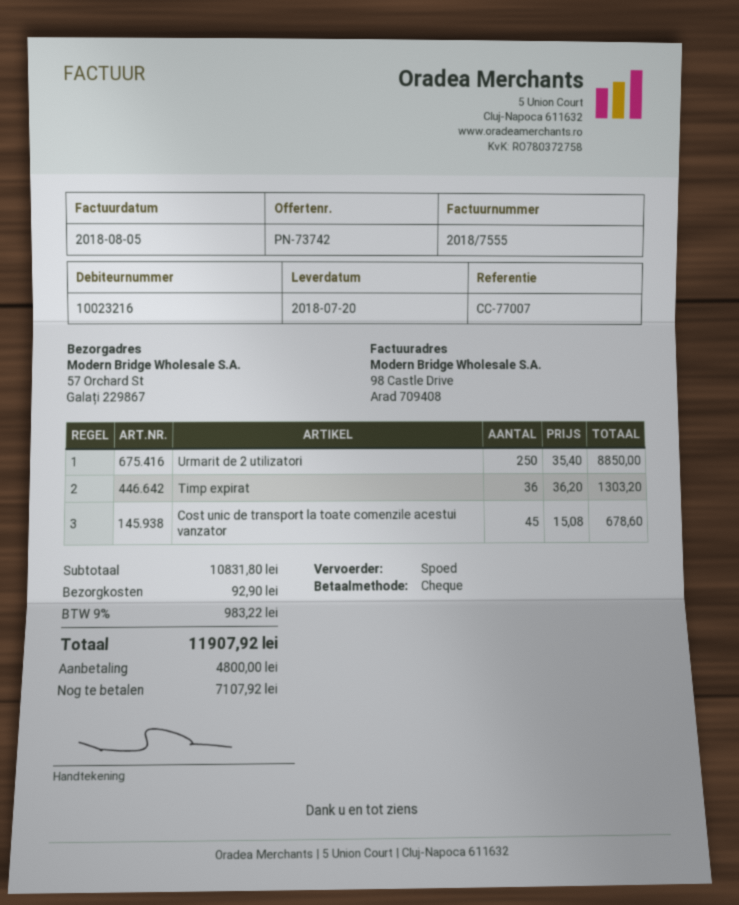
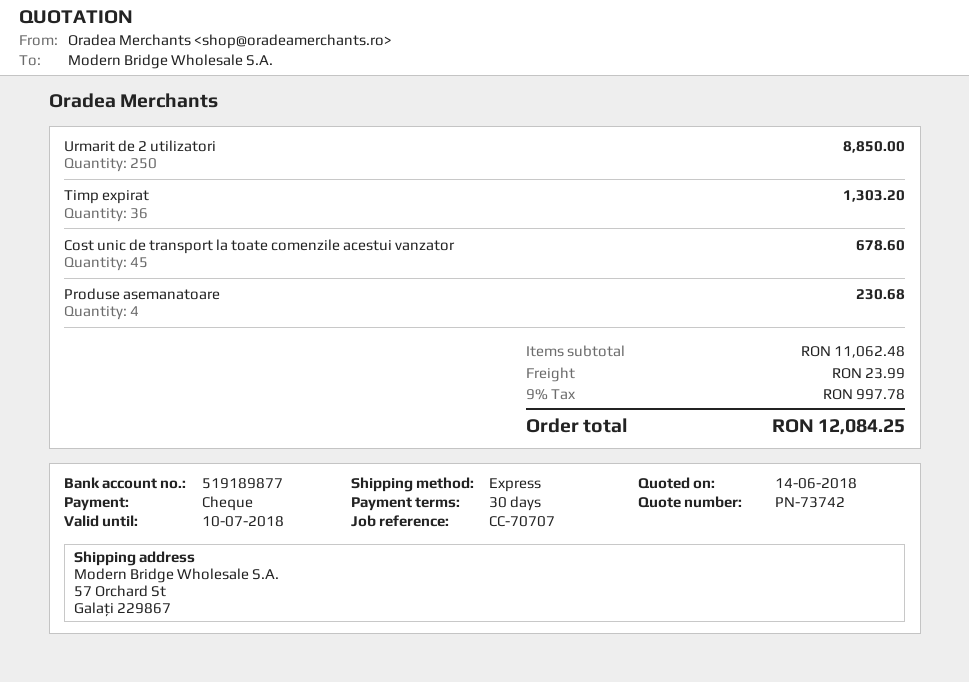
reference: CC-77007 -> CC-70707
Produse asemanatoare: none -> 4 for 230.68
subtotal: 10831.80 -> 11062.48
shipping: 92.90 -> 23.99
tax: 9% = 983.22 -> 9% = 997.78
total: 11907.92 -> 12084.25

